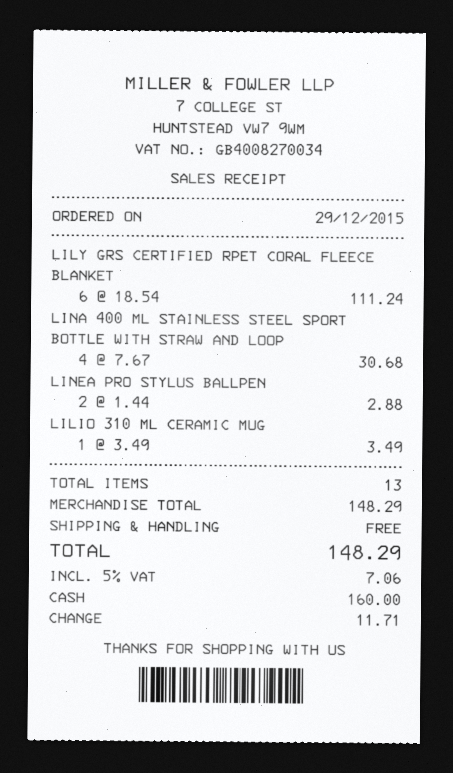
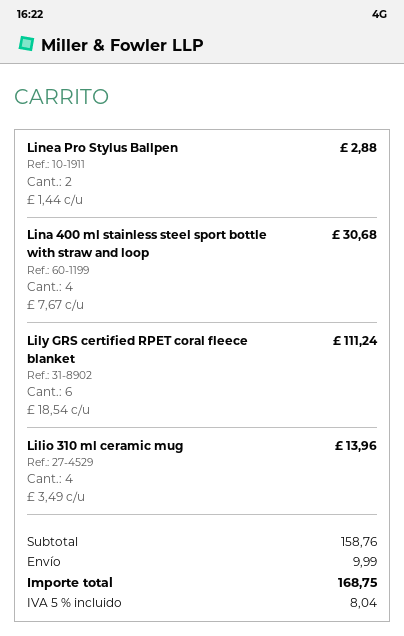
LILIO 310 ML CERAMIC MUG: 1 x 3.49 = 3.49 -> 4 x 3.49 = 13.96
subtotal: 148.29 -> 158.76
shipping: 0.00 -> 9.99
tax: 5% = 7.06 -> 5% = 8.04
total: 148.29 -> 168.75

